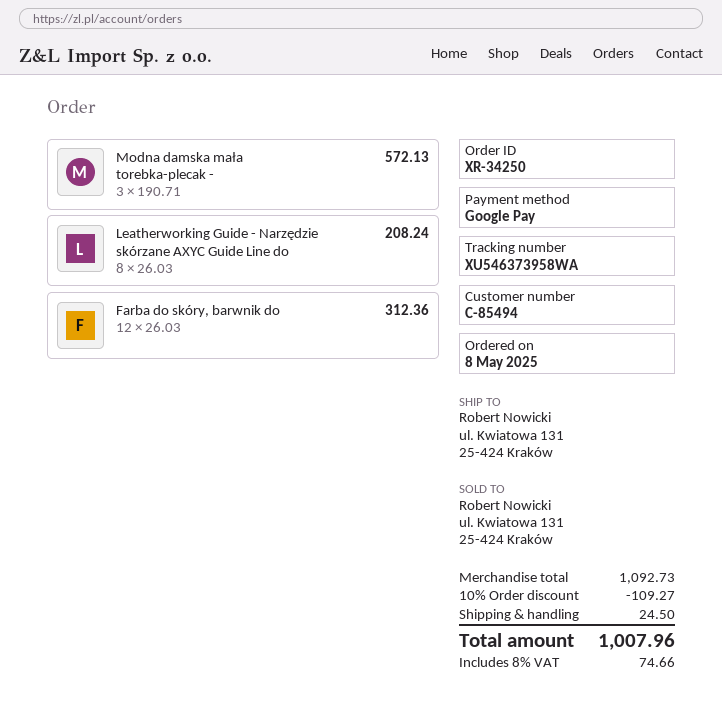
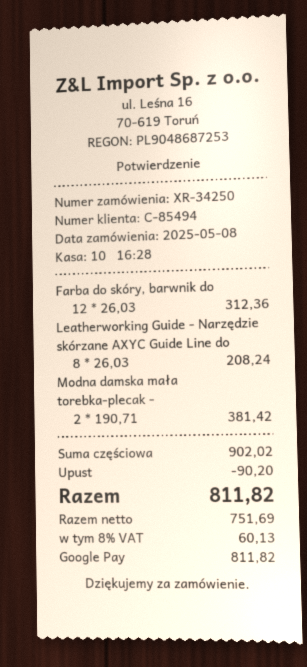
Modna damska mała torebka-plecak -: 3 x 190.71 = 572.13 -> 2 x 190.71 = 381.42
subtotal: 1092.73 -> 902.02
discount: 109.27 -> 90.20
shipping: 24.50 -> none
tax: 8% = 74.66 -> 8% = 60.13
total: 1007.96 -> 811.82

